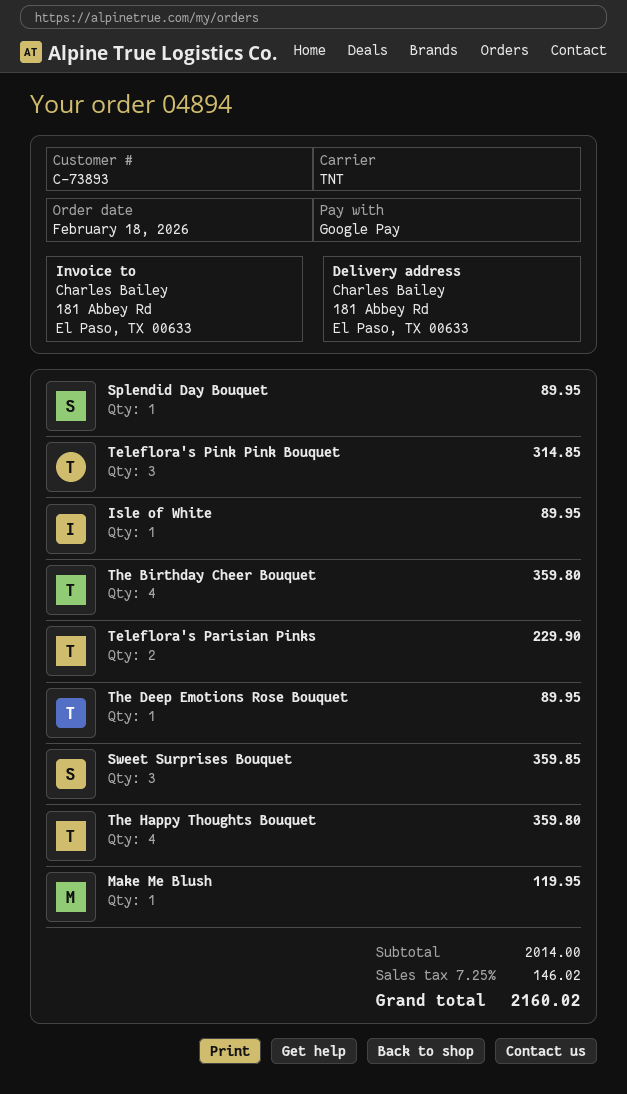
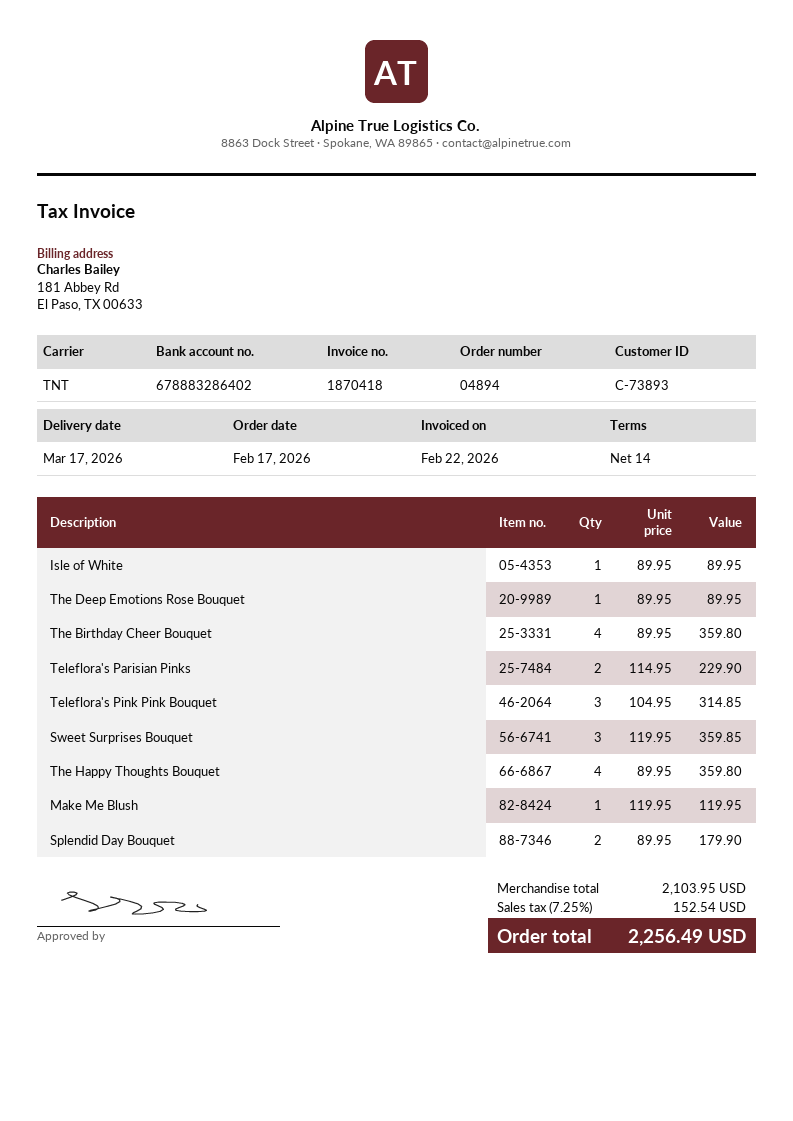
order date: 2026-02-18 -> 2026-02-17
Splendid Day Bouquet: 1 for 89.95 -> 2 for 179.90
subtotal: 2014.00 -> 2103.95
tax: 7.25% = 146.02 -> 7.25% = 152.54
total: 2160.02 -> 2256.49

